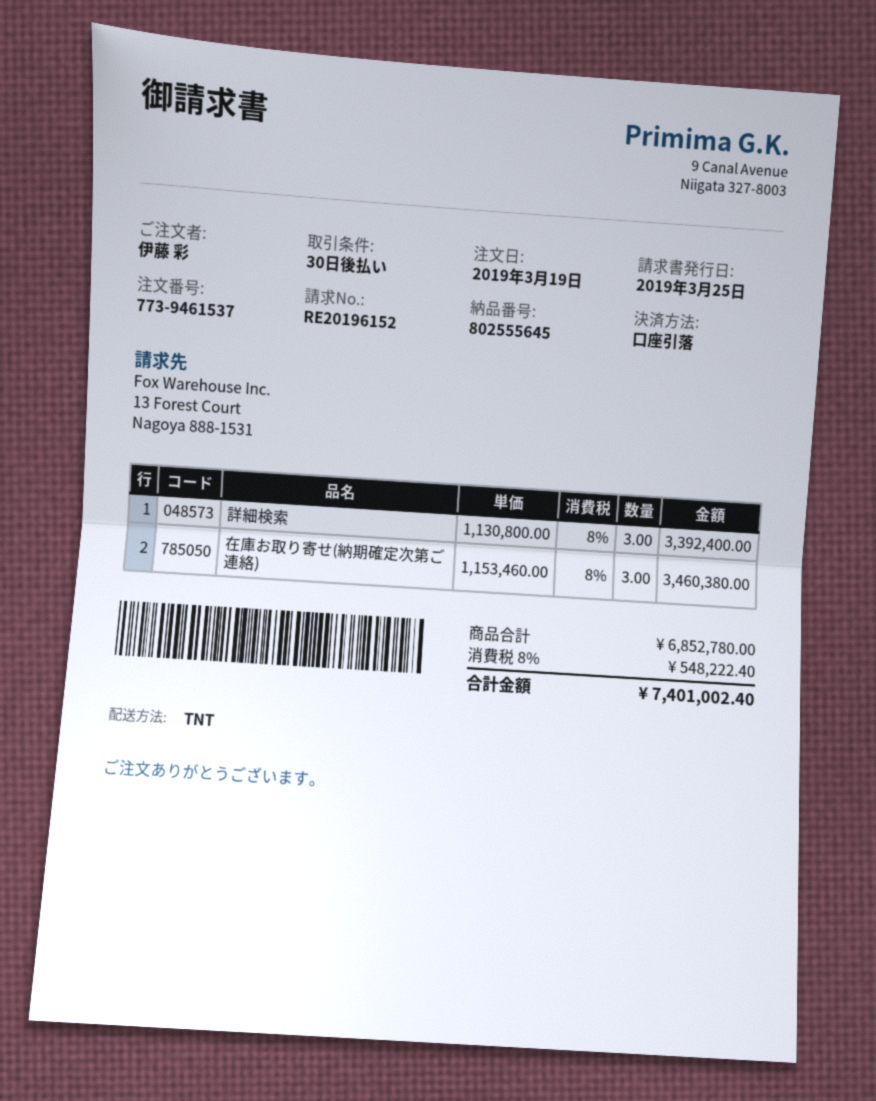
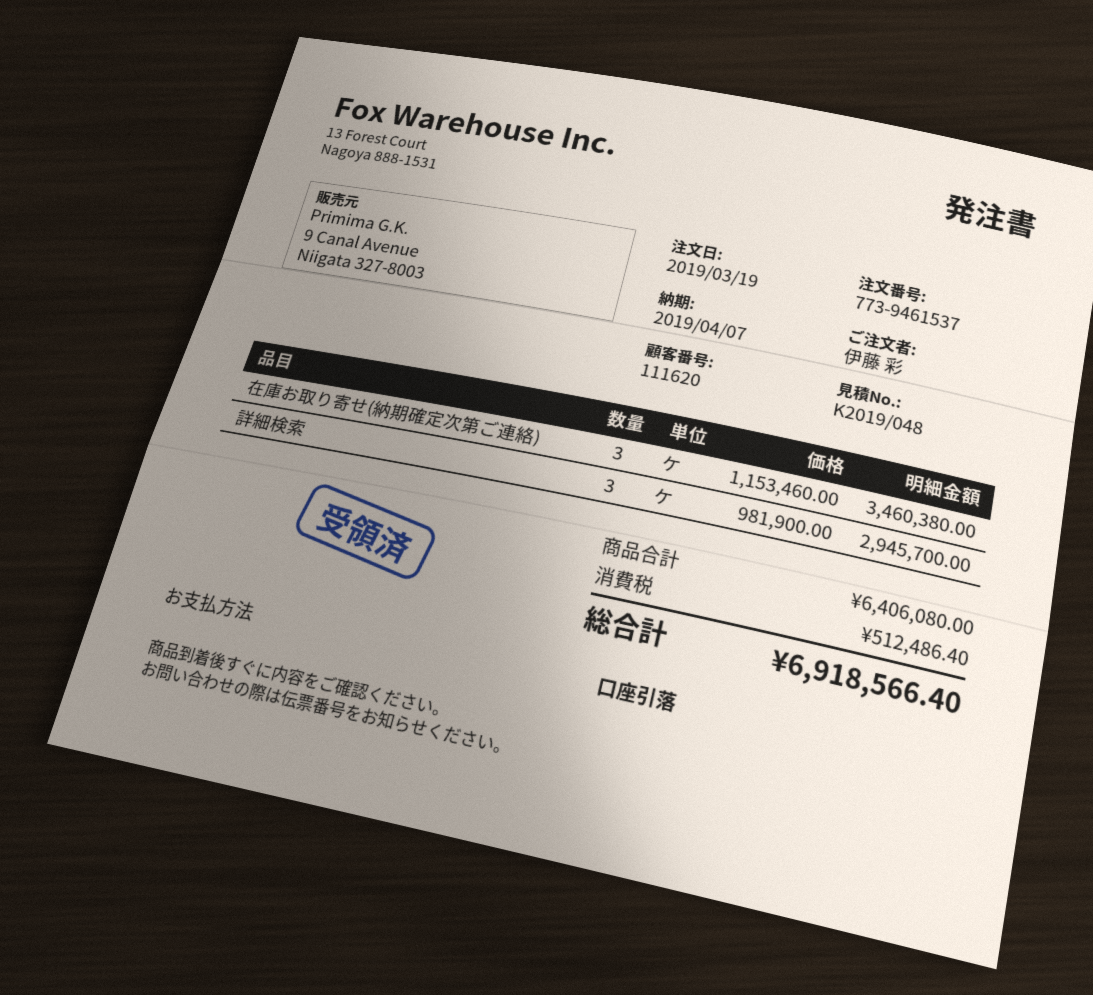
詳細検索: 3 x 1130800.00 = 3392400.00 -> 3 x 981900.00 = 2945700.00
subtotal: 6852780.00 -> 6406080.00
tax: 548222.40 -> 512486.40
total: 7401002.40 -> 6918566.40

